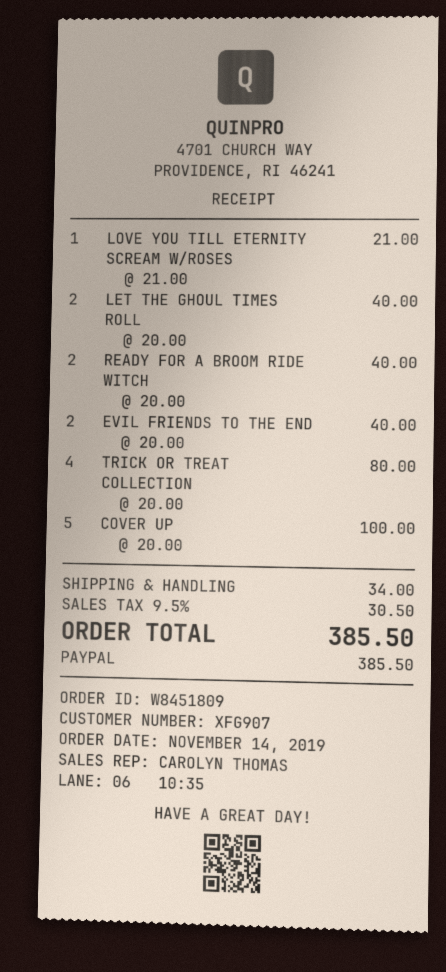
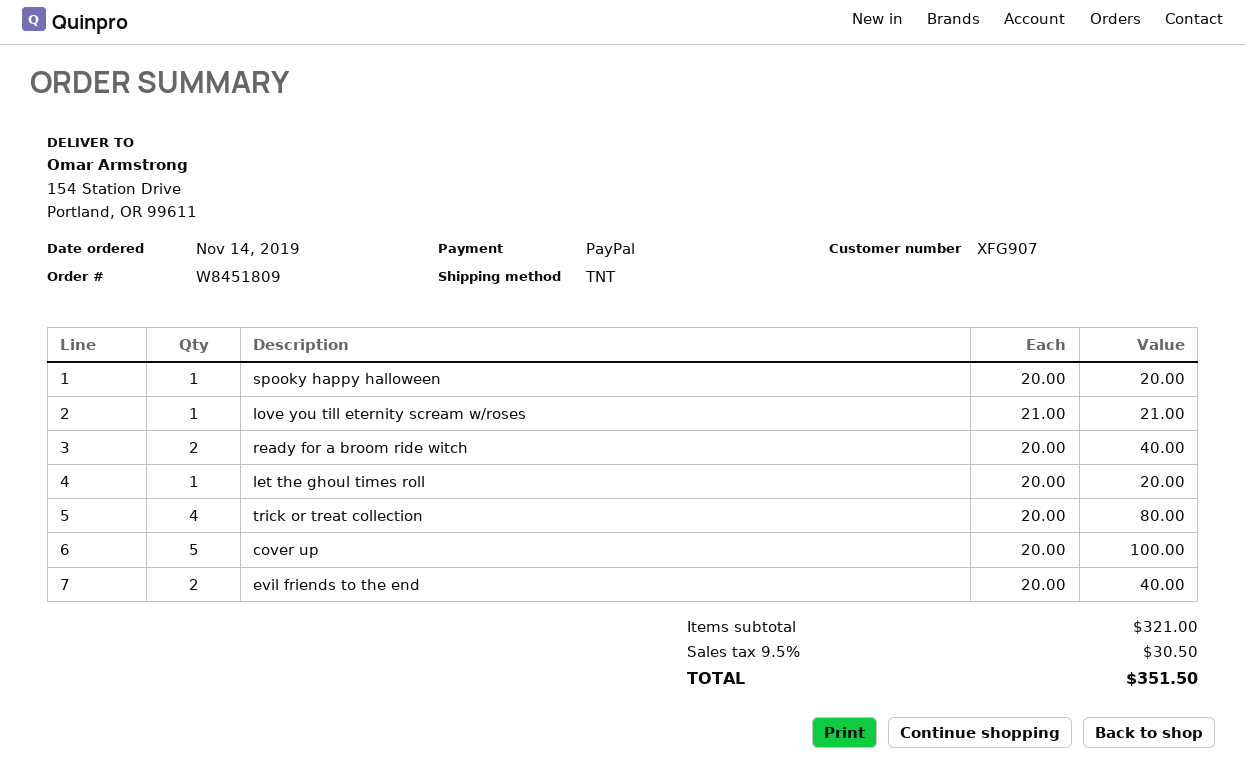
LET THE GHOUL TIMES ROLL: 2 x 20.00 = 40.00 -> 1 x 20.00 = 20.00
spooky happy halloween: none -> 1 x 20.00 = 20.00
shipping: 34.00 -> none
total: 385.50 -> 351.50

